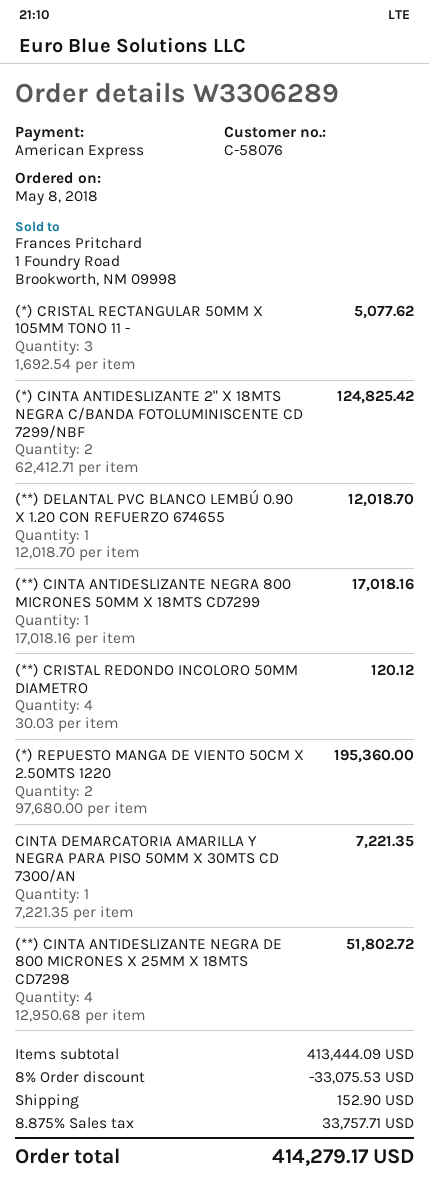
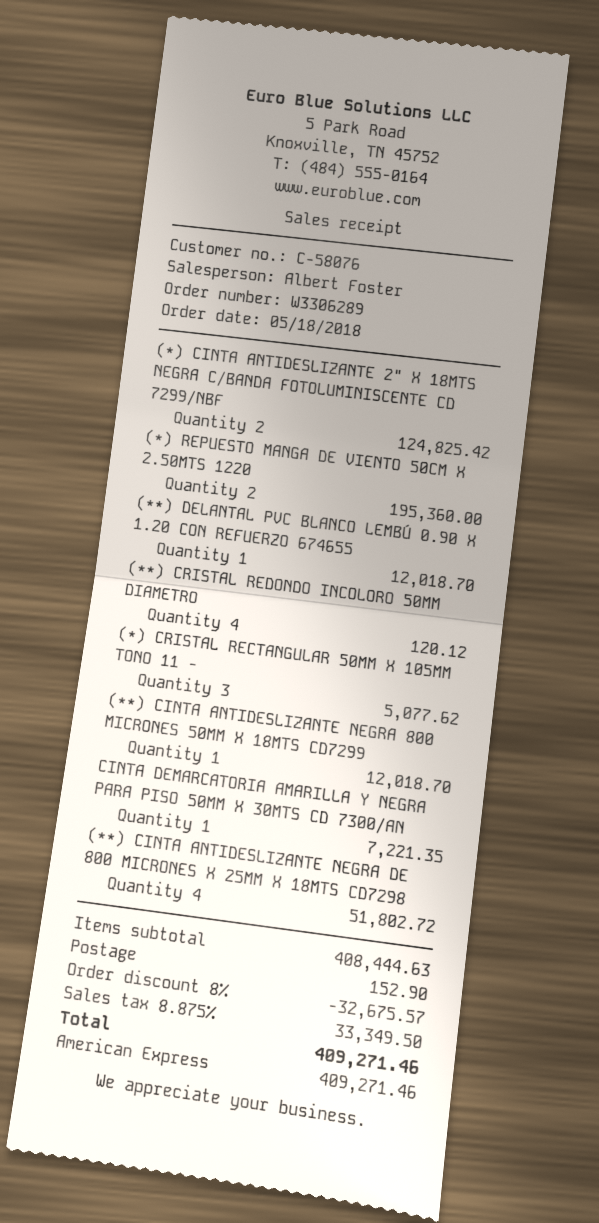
order date: 2018-05-08 -> 2018-05-18
(**) CINTA ANTIDESLIZANTE NEGRA 800 MICRONES 50MM X 18MTS CD7299: 1 for 17018.16 -> 1 for 12018.70
subtotal: 413444.09 -> 408444.63
discount: 8% = 33075.53 -> 8% = 32675.57
tax: 8.875% = 33757.71 -> 8.875% = 33349.50
total: 414279.17 -> 409271.46

